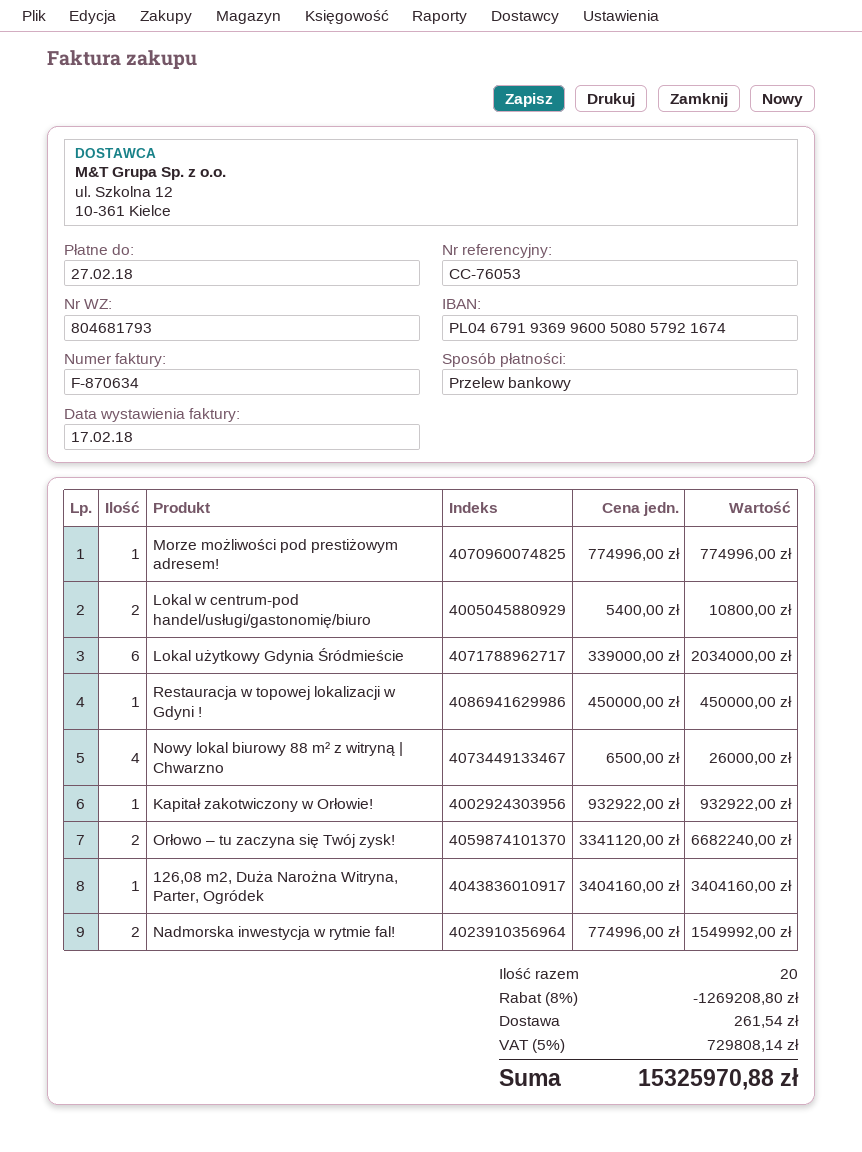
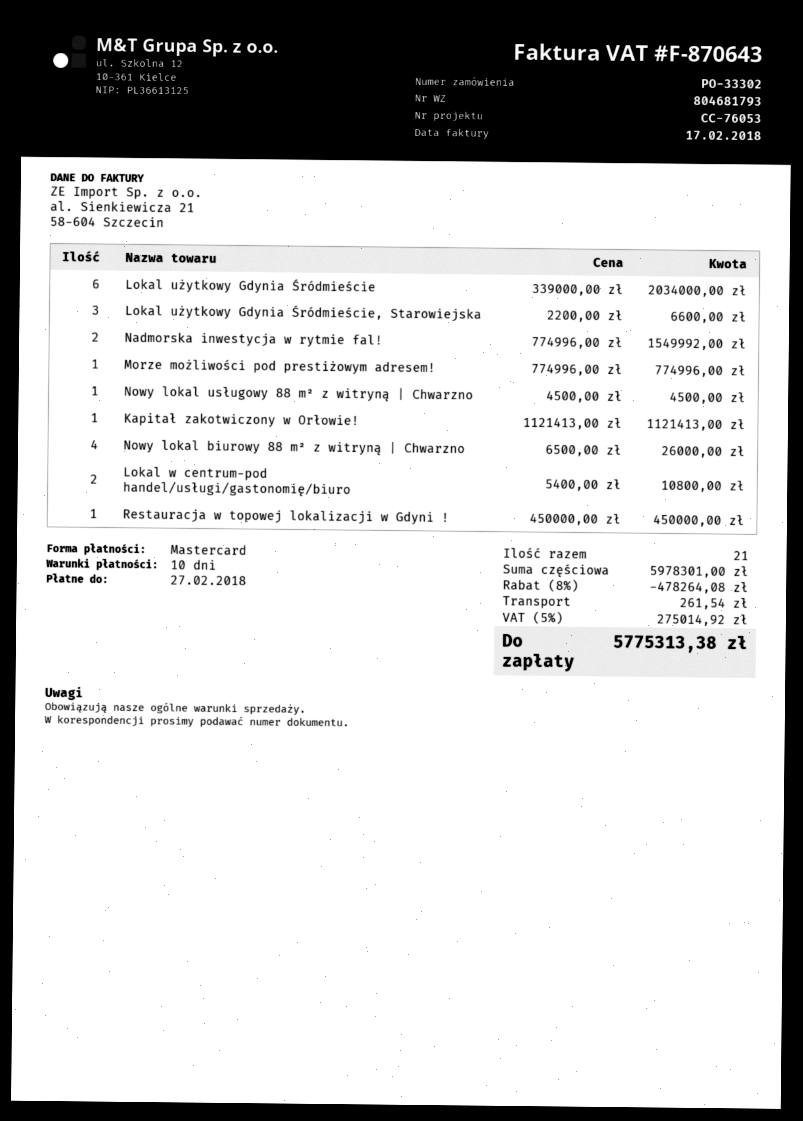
invoice number: F-870634 -> F-870643
payment method: bank transfer -> Mastercard
Kapitał zakotwiczony w Orłowie!: 1 x 932922.00 = 932922.00 -> 1 x 1121413.00 = 1121413.00
Orłowo – tu zaczyna się Twój zysk!: 2 x 3341120.00 = 6682240.00 -> none
126,08 m2, Duża Narożna Witryna, Parter, Ogródek: 1 x 3404160.00 = 3404160.00 -> none
Lokal użytkowy Gdynia Śródmieście, Starowiejska: none -> 3 x 2200.00 = 6600.00
Nowy lokal usługowy 88 m² z witryną | Chwarzno: none -> 1 x 4500.00 = 4500.00
total quantity: 20 -> 21
discount: 8% = 1269208.80 -> 8% = 478264.08
tax: 5% = 729808.14 -> 5% = 275014.92
total: 15325970.88 -> 5775313.38

